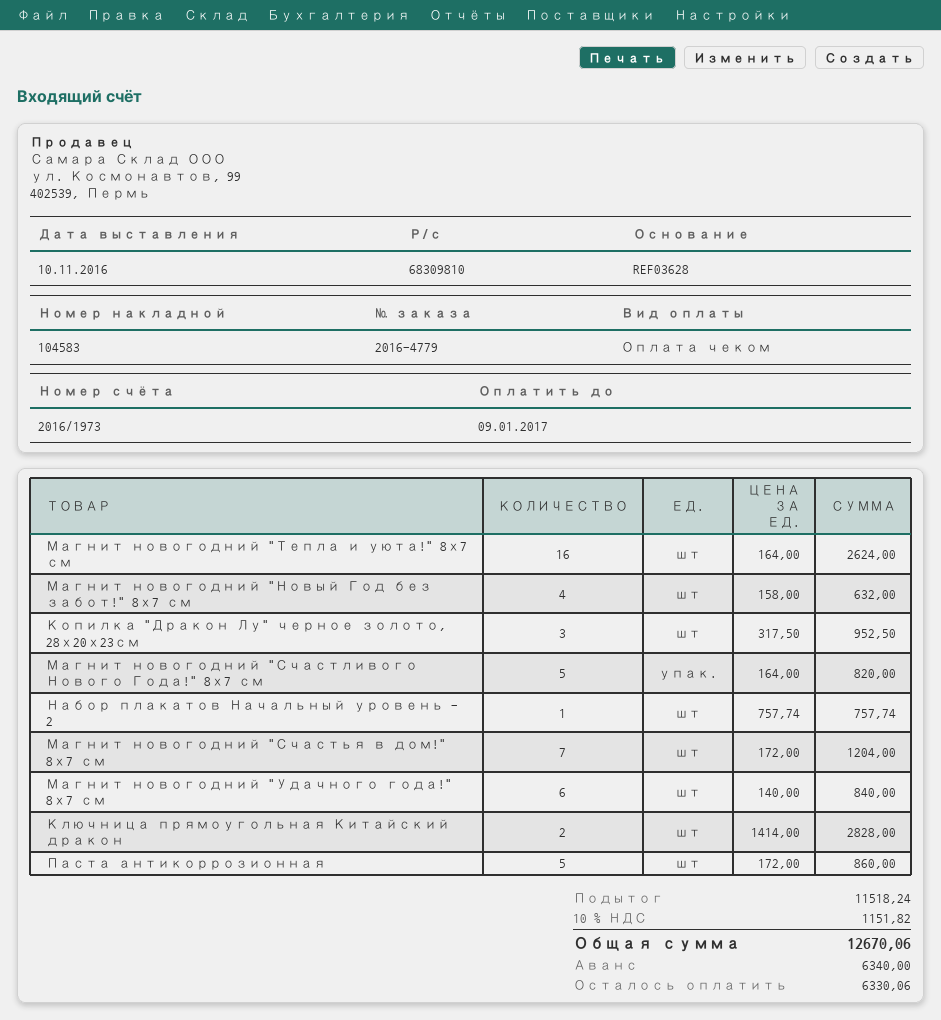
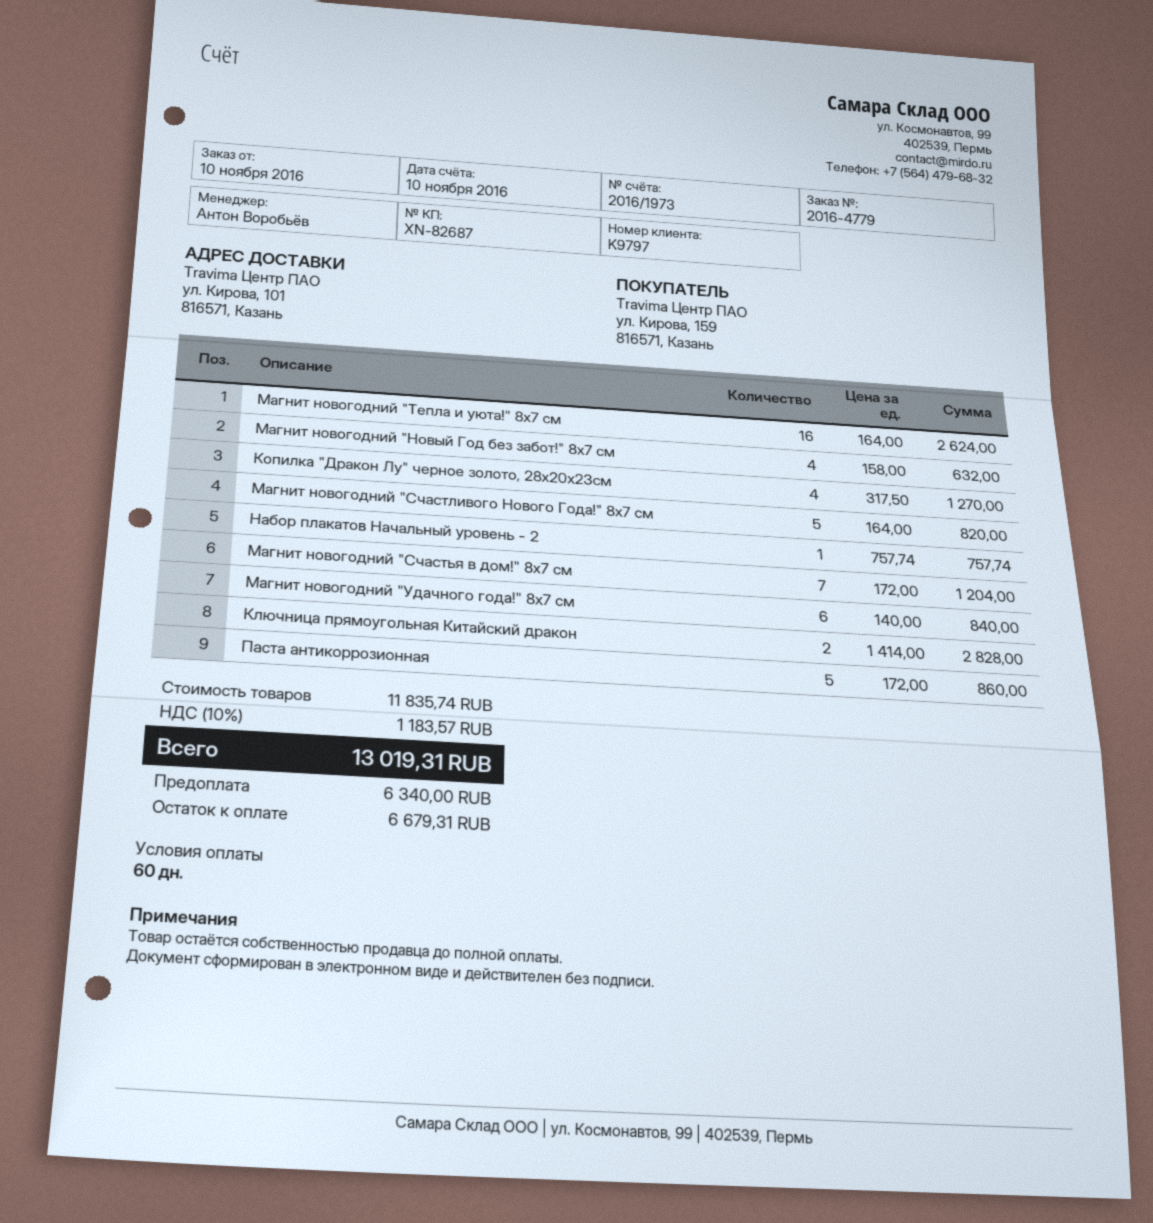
Копилка "Дракон Лу" черное золото, 28х20х23см: 3 x 317.50 = 952.50 -> 4 x 317.50 = 1270.00
subtotal: 11518.24 -> 11835.74
tax: 10% = 1151.82 -> 10% = 1183.57
total: 12670.06 -> 13019.31
balance: 6330.06 -> 6679.31

